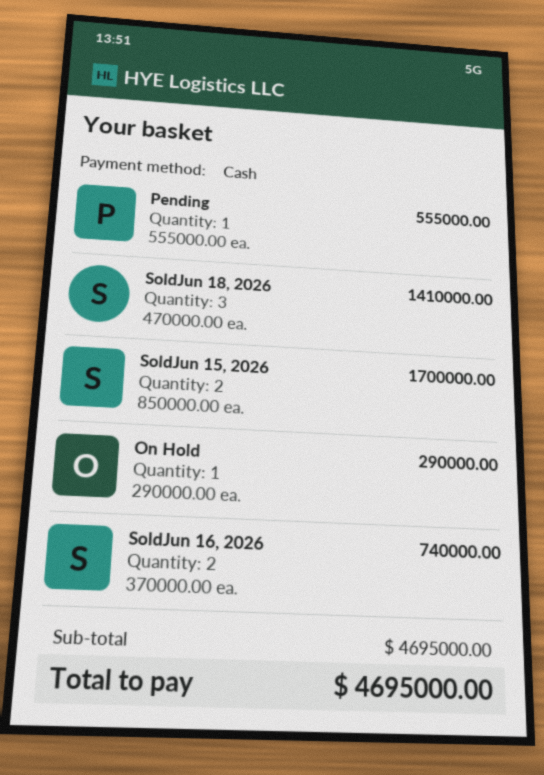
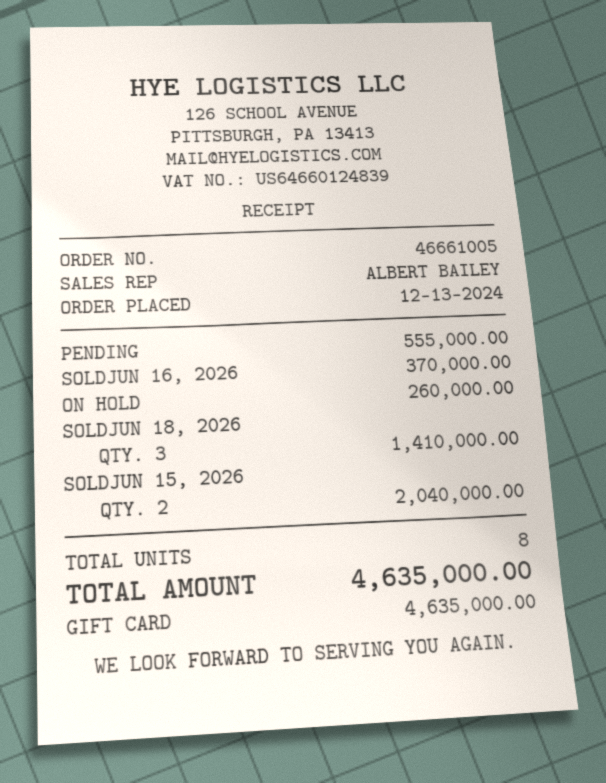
payment method: cash -> gift card
SoldJun 15, 2026: 2 for 1700000.00 -> 2 for 2040000.00
On Hold: 1 for 290000.00 -> 1 for 260000.00
SoldJun 16, 2026: 2 for 740000.00 -> 1 for 370000.00
total: 4695000.00 -> 4635000.00

